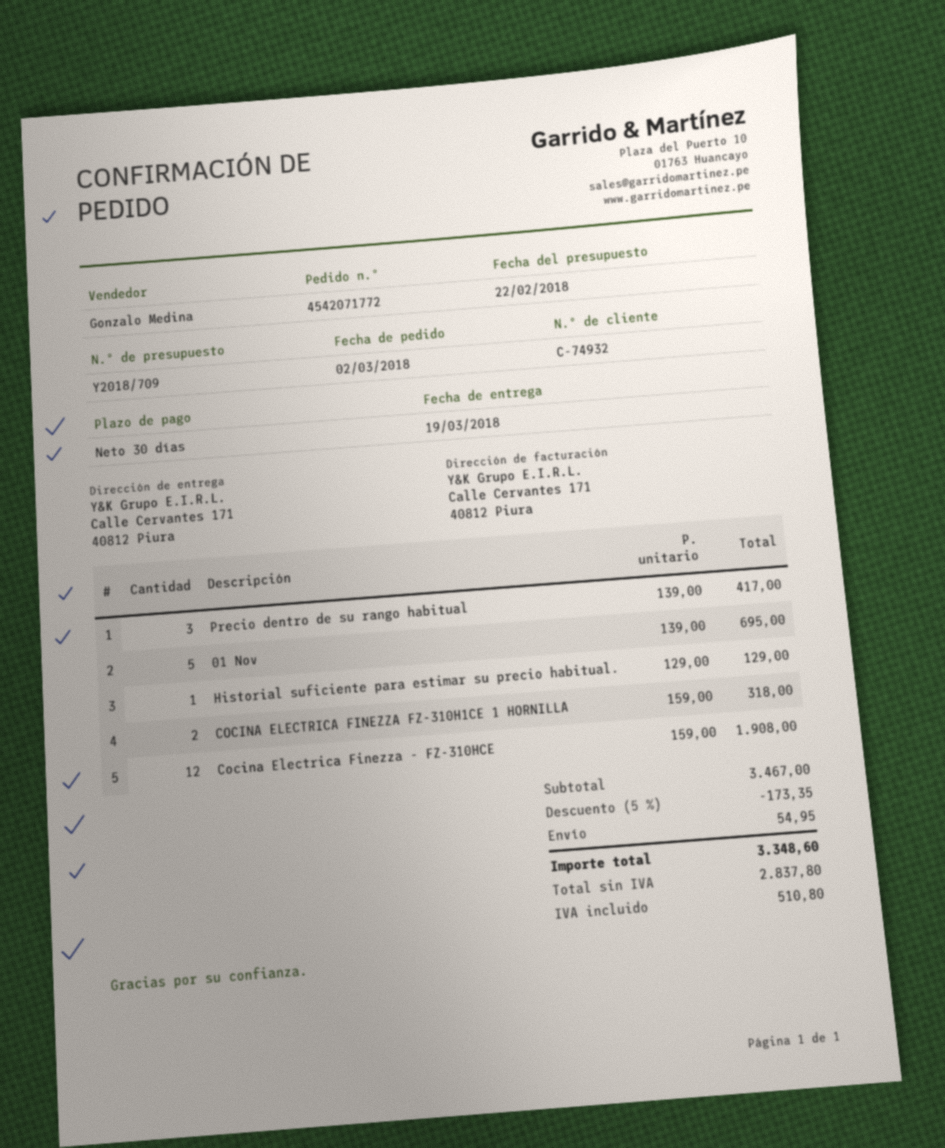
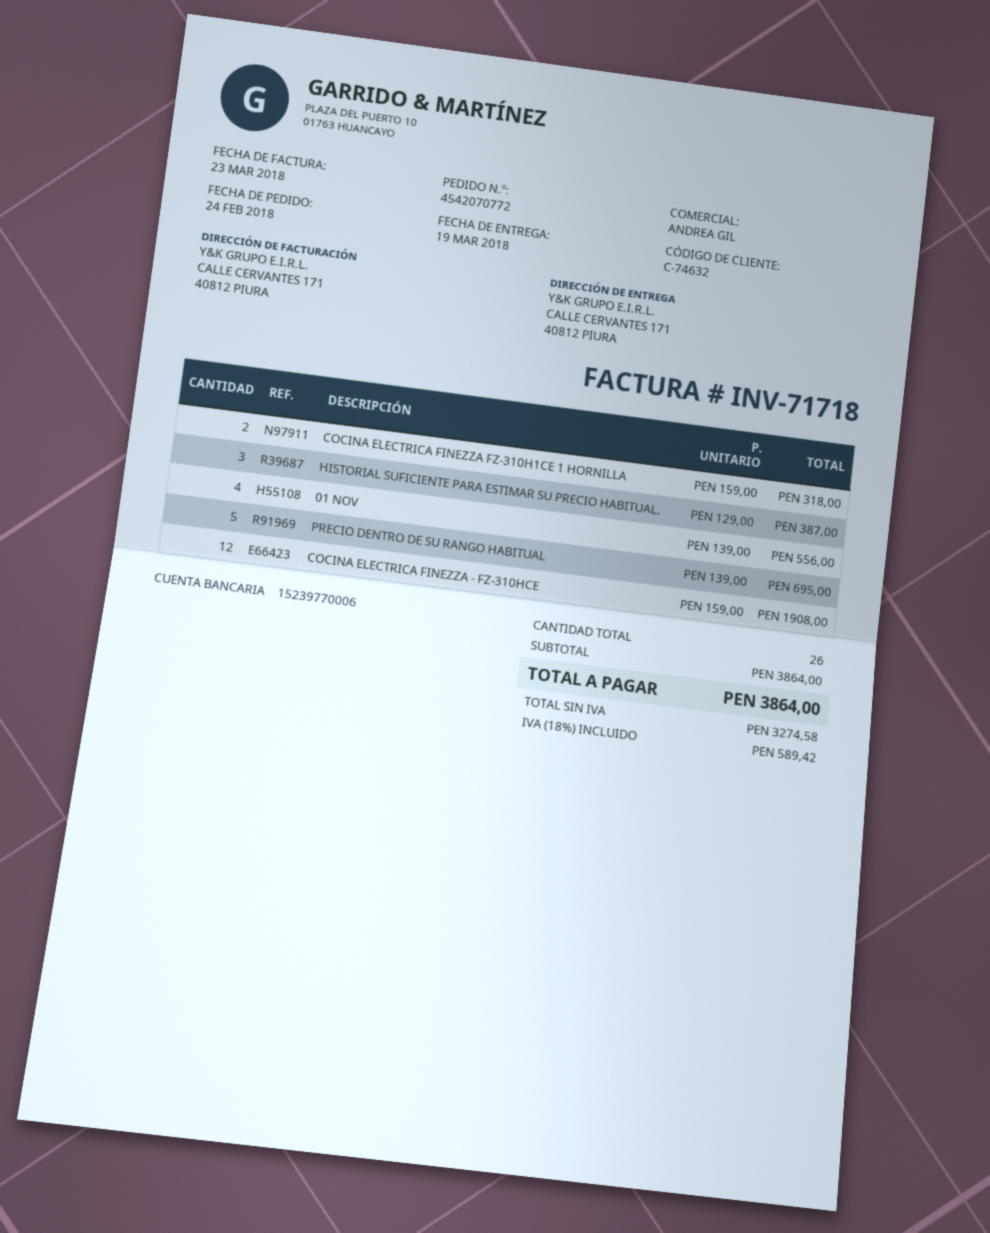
order number: 4542071772 -> 4542070772
order date: 2018-03-02 -> 2018-02-24
customer number: C-74932 -> C-74632
sales rep: Gonzalo Medina -> ANDREA GIL
Precio dentro de su rango habitual: 3 x 139.00 = 417.00 -> 5 x 139.00 = 695.00
01 Nov: 5 x 139.00 = 695.00 -> 4 x 139.00 = 556.00
Historial suficiente para estimar su precio habitual.: 1 x 129.00 = 129.00 -> 3 x 129.00 = 387.00
subtotal: 3467.00 -> 3864.00
discount: 5% = 173.35 -> none
shipping: 54.95 -> none
net: 2837.80 -> 3274.58
tax: 510.80 -> 589.42
total: 3348.60 -> 3864.00

